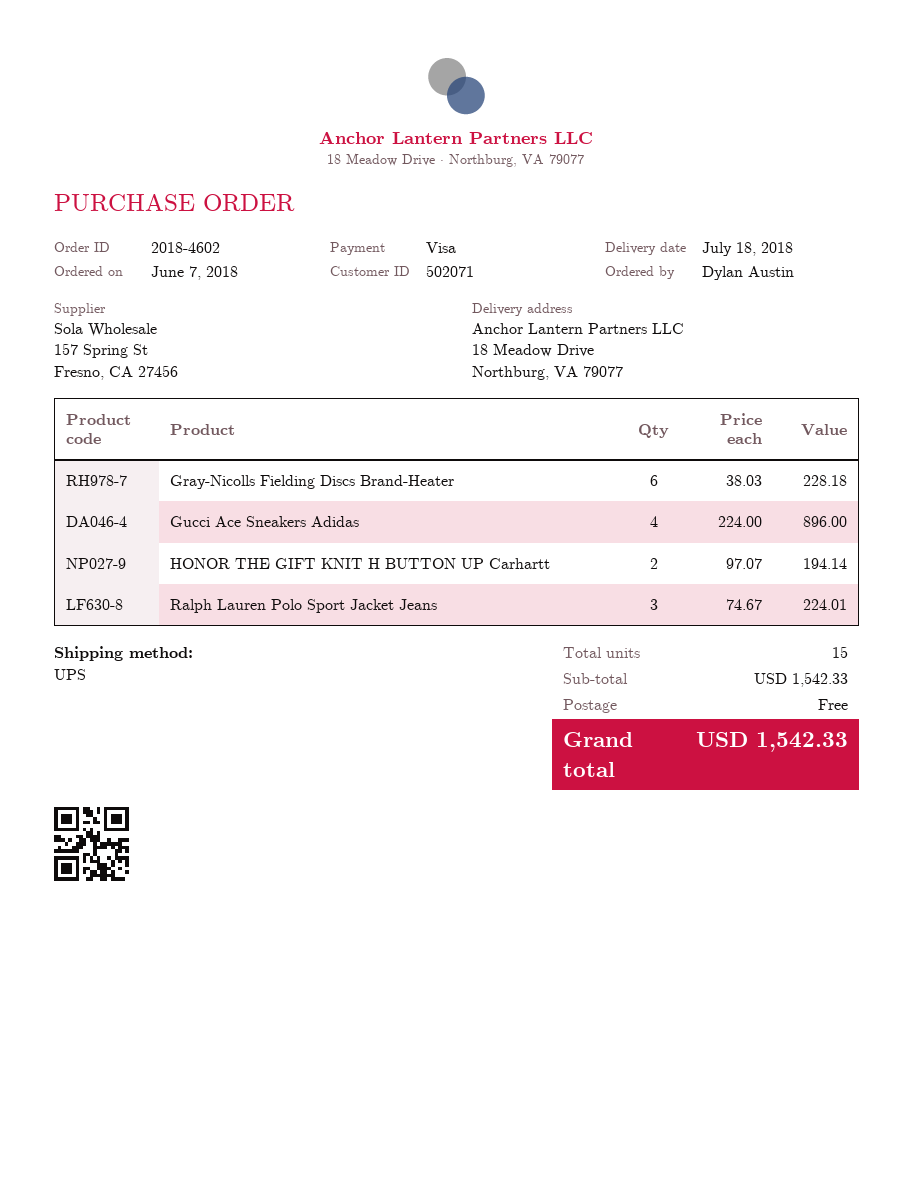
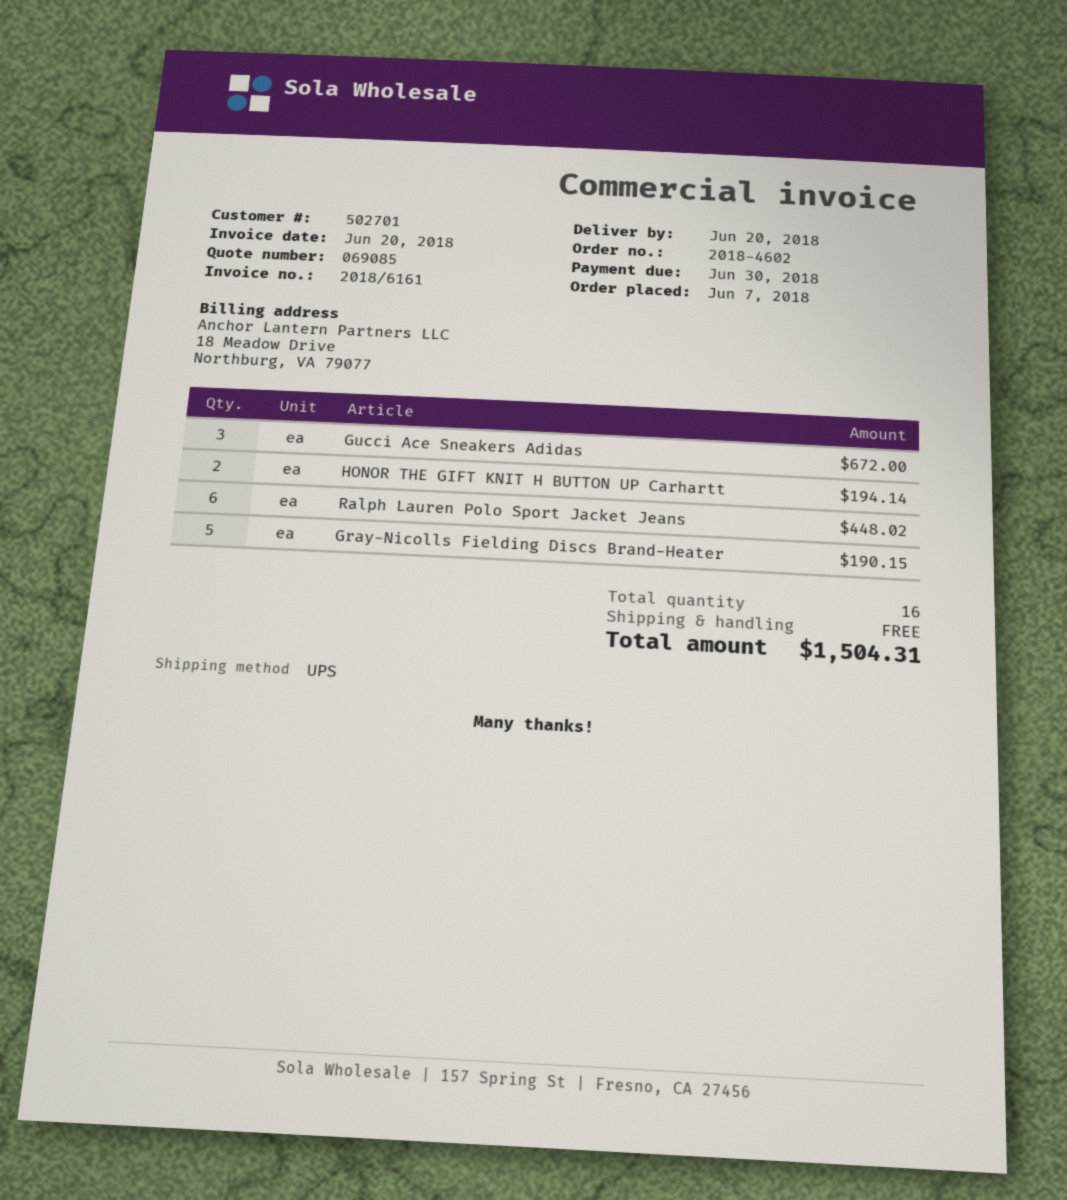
delivery date: 2018-07-18 -> 2018-06-20
customer number: 502071 -> 502701
Gray-Nicolls Fielding Discs Brand-Heater: 6 for 228.18 -> 5 for 190.15
Gucci Ace Sneakers Adidas: 4 for 896.00 -> 3 for 672.00
Ralph Lauren Polo Sport Jacket Jeans: 3 for 224.01 -> 6 for 448.02
total quantity: 15 -> 16
total: 1542.33 -> 1504.31

